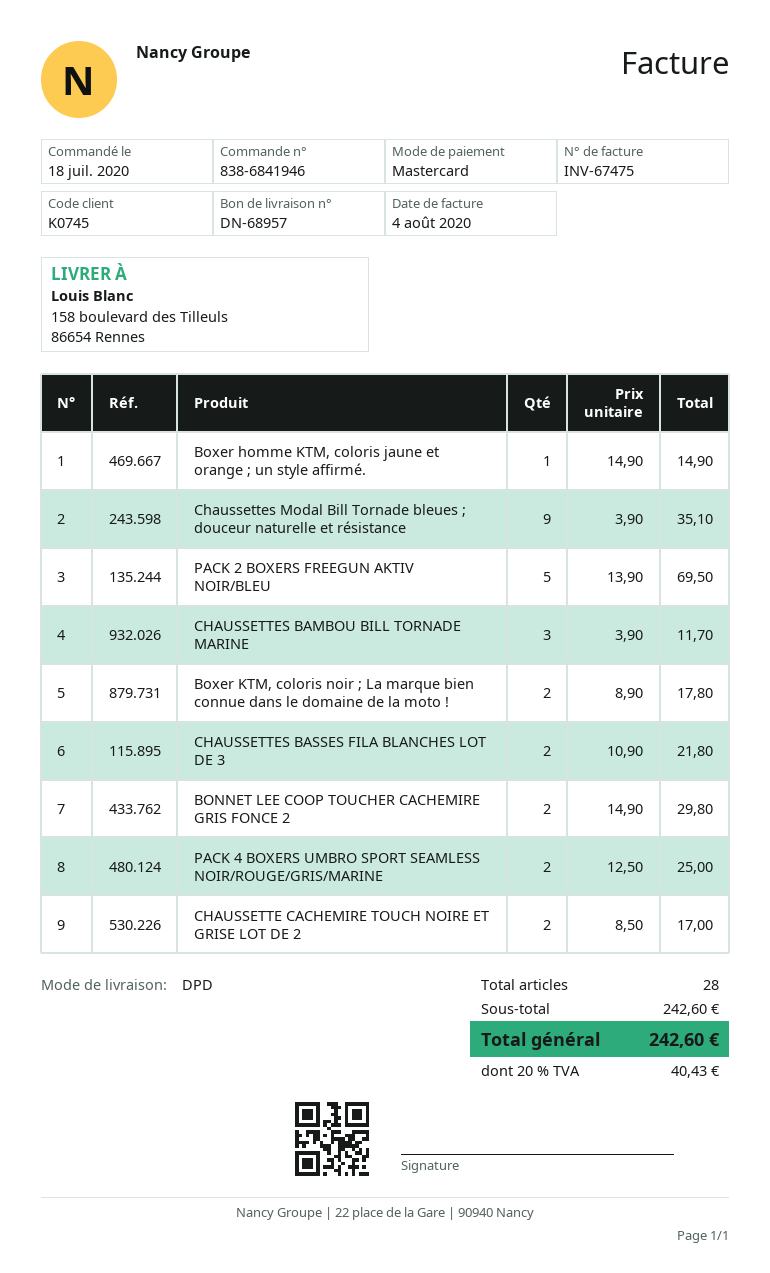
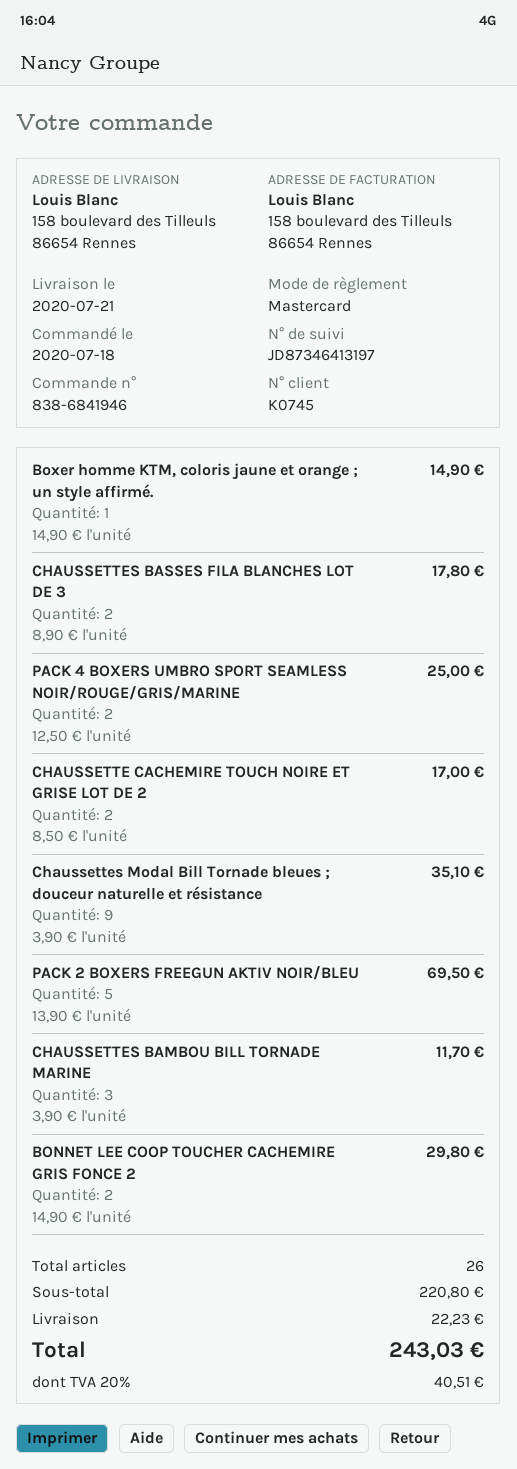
Boxer KTM, coloris noir ; La marque bien connue dans le domaine de la moto !: 2 x 8.90 = 17.80 -> none
CHAUSSETTES BASSES FILA BLANCHES LOT DE 3: 2 x 10.90 = 21.80 -> 2 x 8.90 = 17.80
total quantity: 28 -> 26
subtotal: 242.60 -> 220.80
shipping: none -> 22.23
tax: 20% = 40.43 -> 20% = 40.51
total: 242.60 -> 243.03

